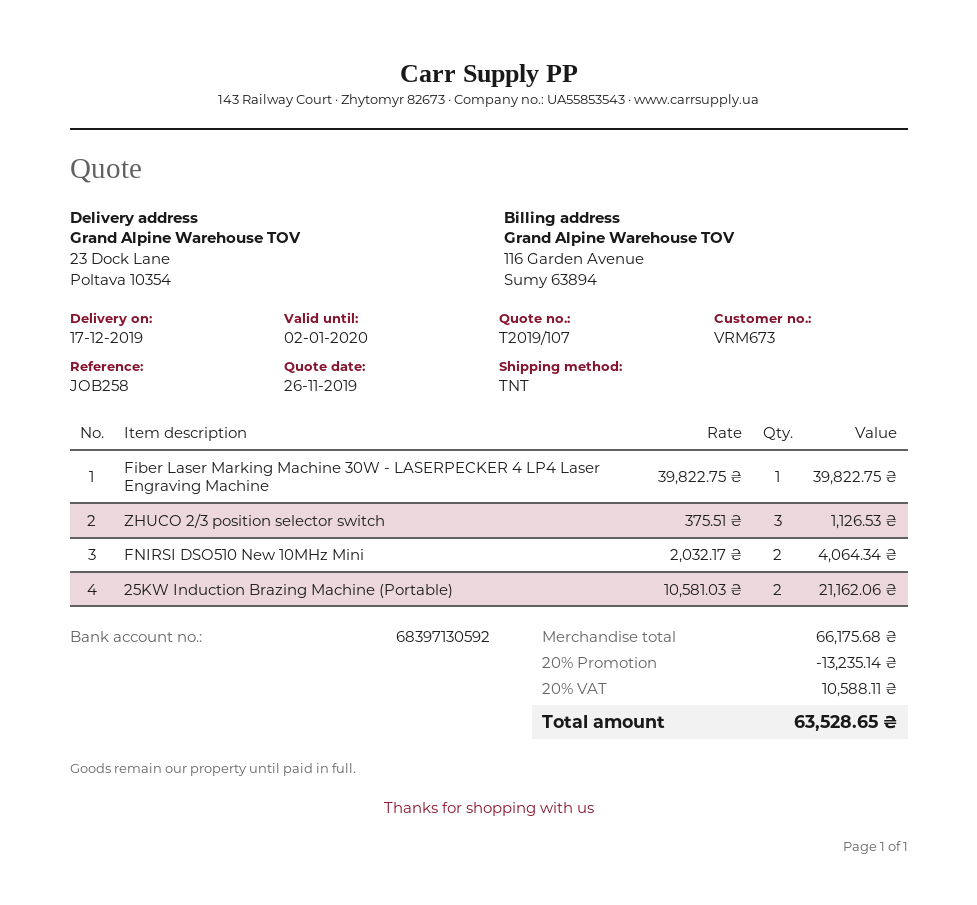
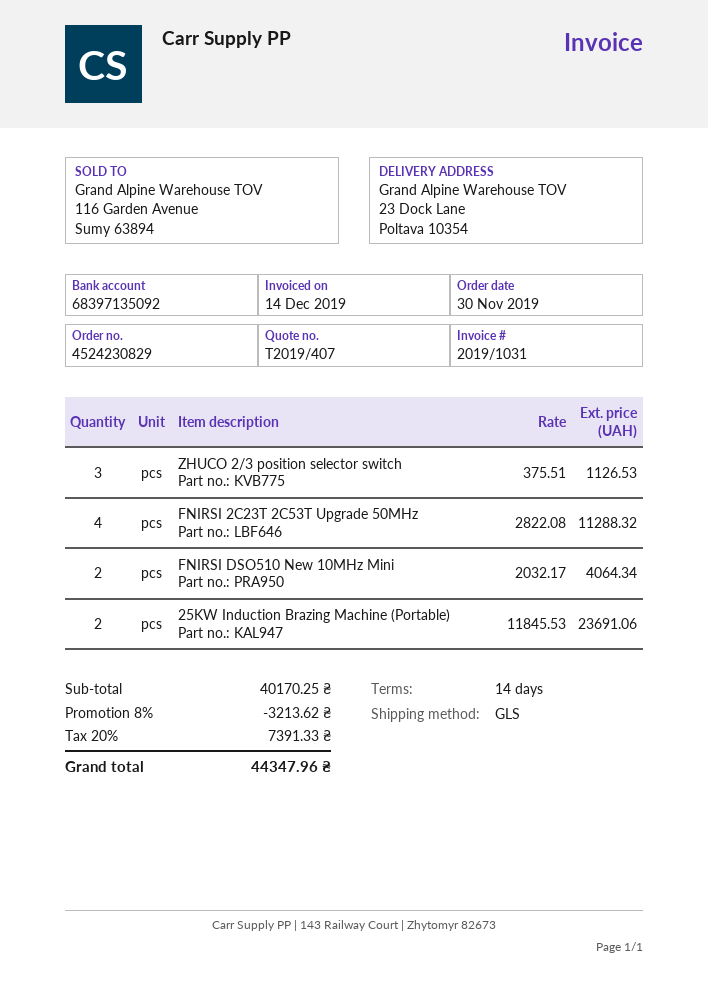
quote number: T2019/107 -> T2019/407
bank account: 68397130592 -> 68397135092
shipping method: TNT -> GLS
Fiber Laser Marking Machine 30W - LASERPECKER 4 LP4 Laser Engraving Machine: 1 x 39822.75 = 39822.75 -> none
25KW Induction Brazing Machine (Portable): 2 x 10581.03 = 21162.06 -> 2 x 11845.53 = 23691.06
FNIRSI 2C23T 2C53T Upgrade 50MHz: none -> 4 x 2822.08 = 11288.32
subtotal: 66175.68 -> 40170.25
discount: 20% = 13235.14 -> 8% = 3213.62
tax: 20% = 10588.11 -> 20% = 7391.33
total: 63528.65 -> 44347.96

